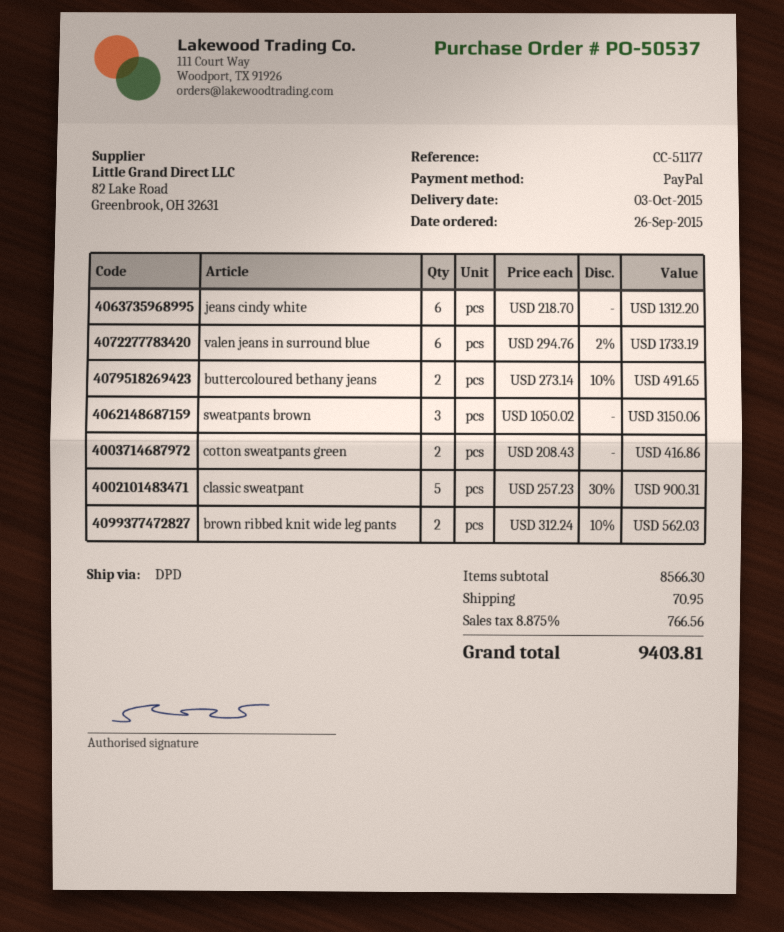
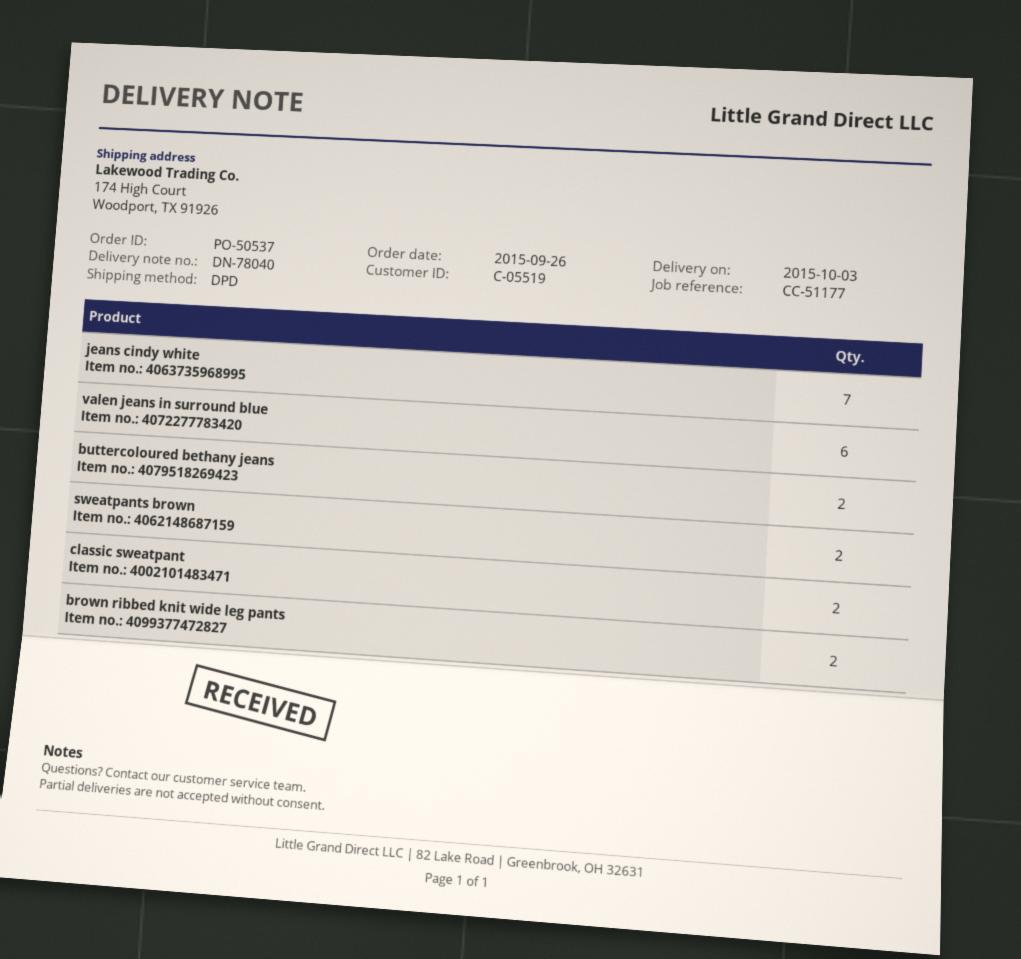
jeans cindy white: 6 -> 7
sweatpants brown: 3 -> 2
cotton sweatpants green: 2 -> none
classic sweatpant: 5 -> 2

